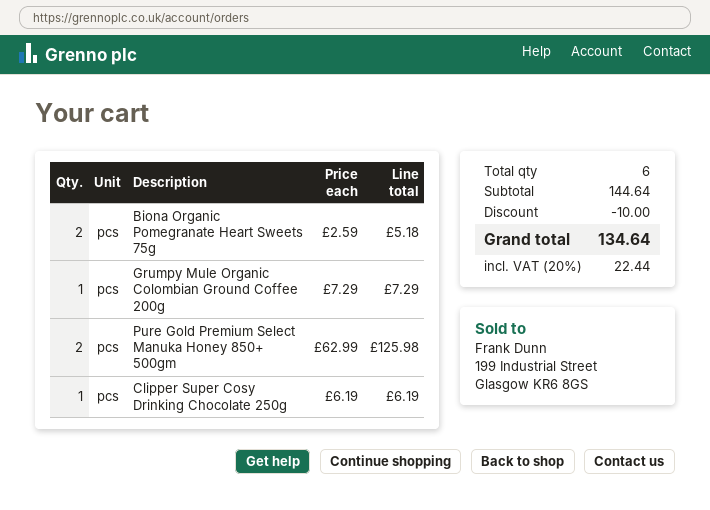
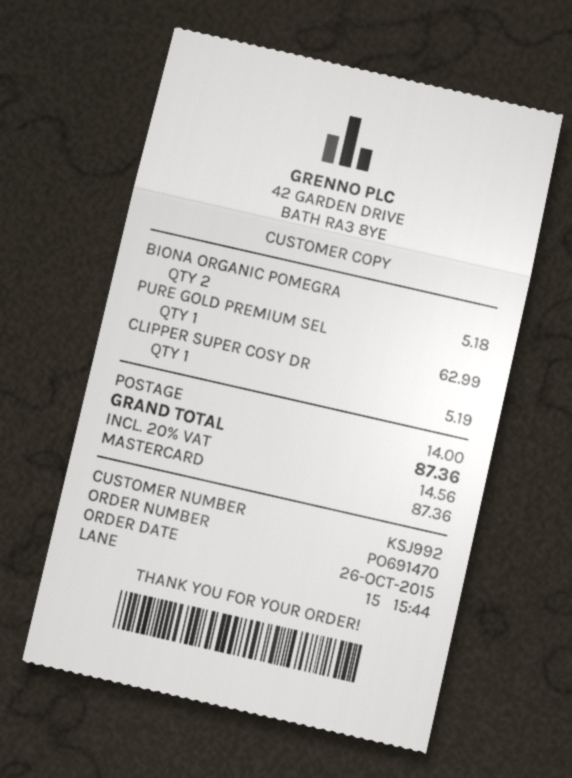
Grumpy Mule Organic Colombian Ground Coffee 200g: 1 for 7.29 -> none
Pure Gold Premium Select Manuka Honey 850+ 500gm: 2 for 125.98 -> 1 for 62.99
Clipper Super Cosy Drinking Chocolate 250g: 1 for 6.19 -> 1 for 5.19
discount: 10.00 -> none
shipping: none -> 14.00
tax: 20% = 22.44 -> 20% = 14.56
total: 134.64 -> 87.36

